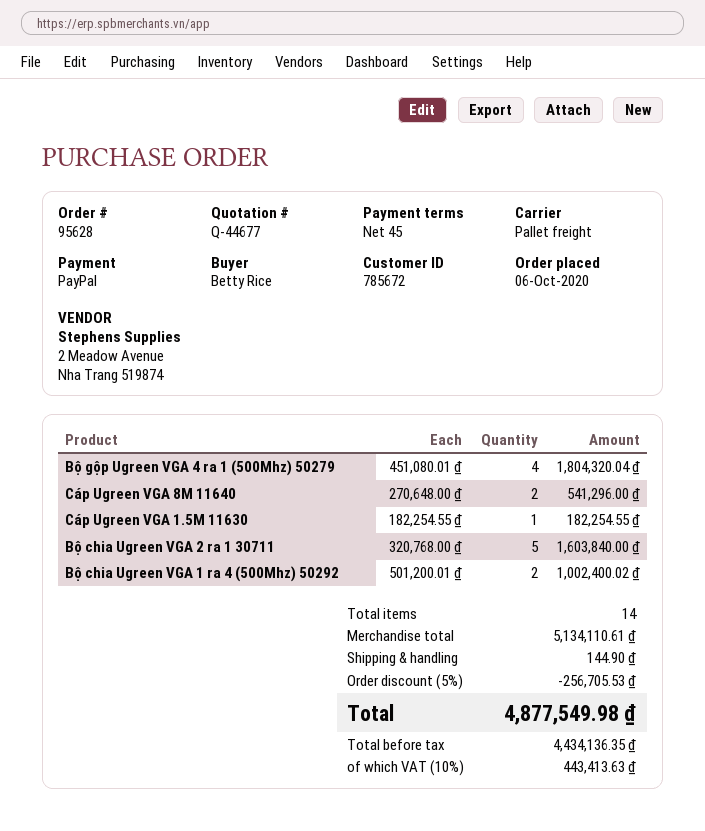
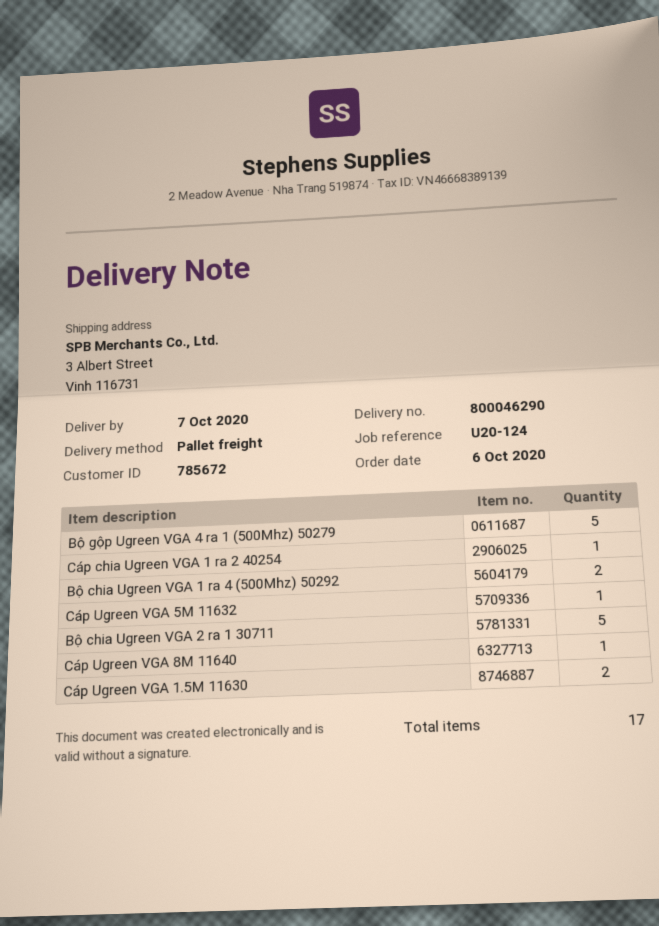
Bộ gộp Ugreen VGA 4 ra 1 (500Mhz) 50279: 4 -> 5
Cáp Ugreen VGA 8M 11640: 2 -> 1
Cáp Ugreen VGA 1.5M 11630: 1 -> 2
Cáp chia Ugreen VGA 1 ra 2 40254: none -> 1
Cáp Ugreen VGA 5M 11632: none -> 1
total quantity: 14 -> 17

